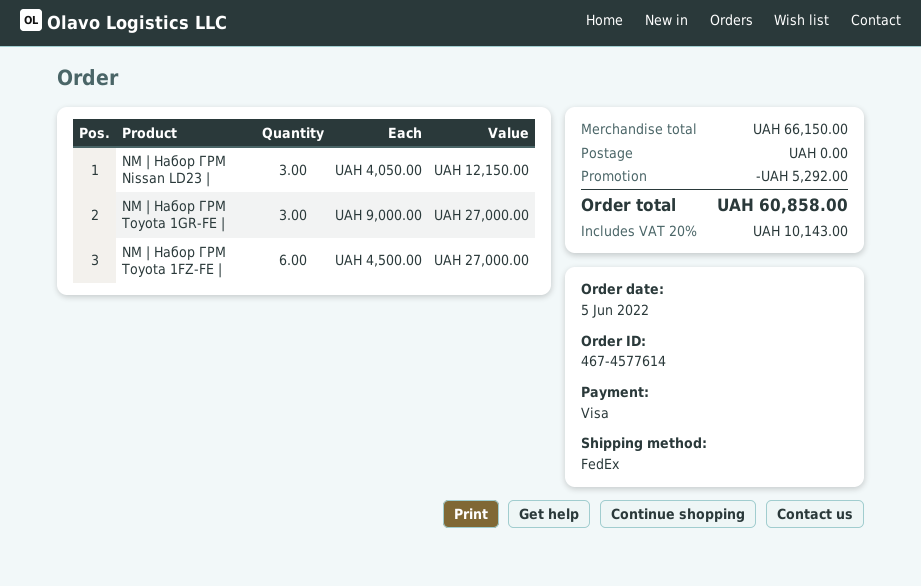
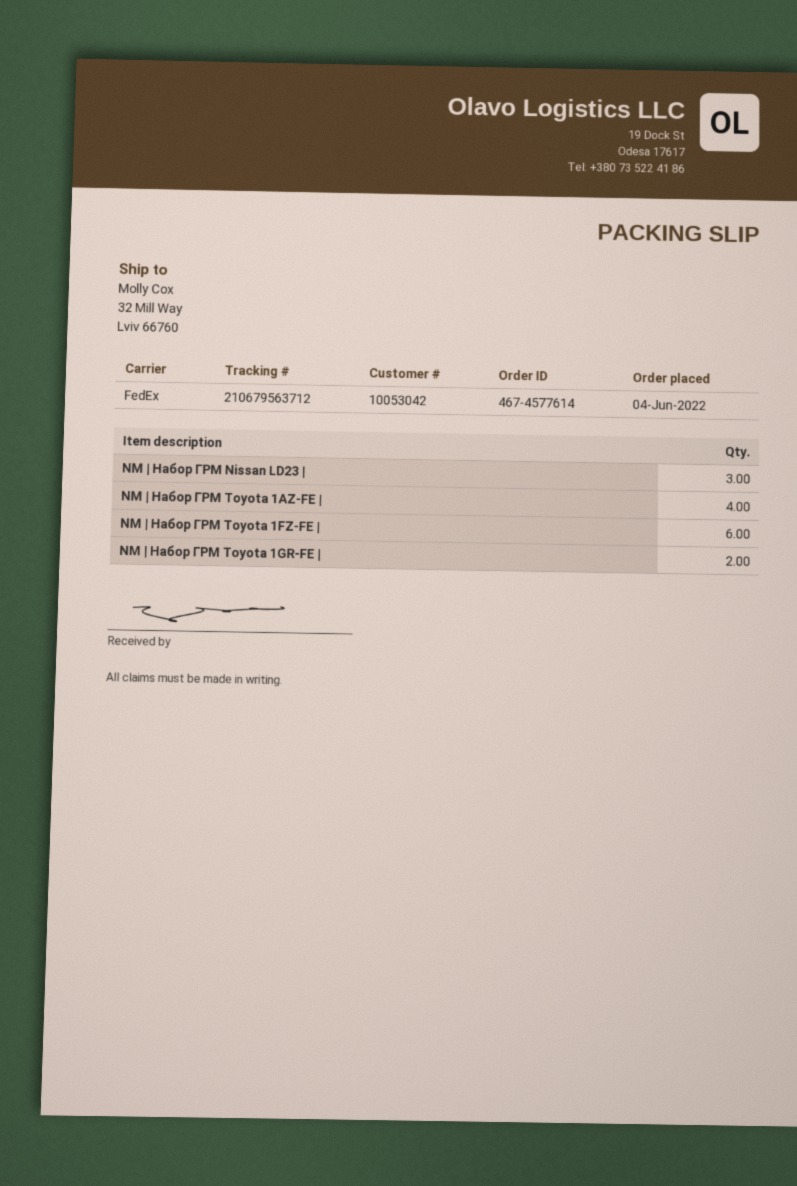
order date: 2022-06-05 -> 2022-06-04
NM | Набор ГРМ Toyota 1GR-FE |: 3 -> 2
NM | Набор ГРМ Toyota 1AZ-FE |: none -> 4

